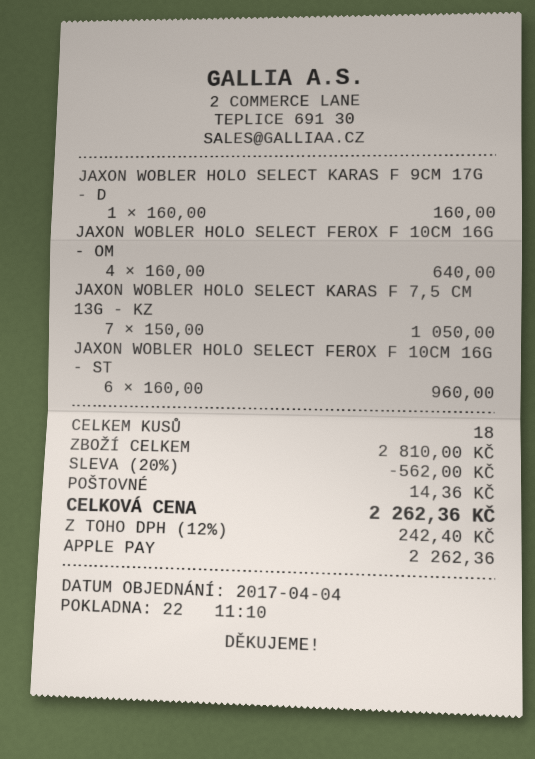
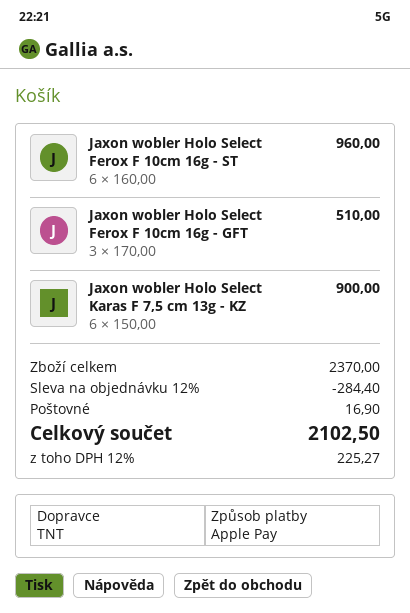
JAXON WOBLER HOLO SELECT KARAS F 9CM 17G - D: 1 x 160.00 = 160.00 -> none
JAXON WOBLER HOLO SELECT FEROX F 10CM 16G - OM: 4 x 160.00 = 640.00 -> none
JAXON WOBLER HOLO SELECT KARAS F 7,5 CM 13G - KZ: 7 x 150.00 = 1050.00 -> 6 x 150.00 = 900.00
Jaxon wobler Holo Select Ferox F 10cm 16g - GFT: none -> 3 x 170.00 = 510.00
subtotal: 2810.00 -> 2370.00
discount: 20% = 562.00 -> 12% = 284.40
shipping: 14.36 -> 16.90
tax: 12% = 242.40 -> 12% = 225.27
total: 2262.36 -> 2102.50

